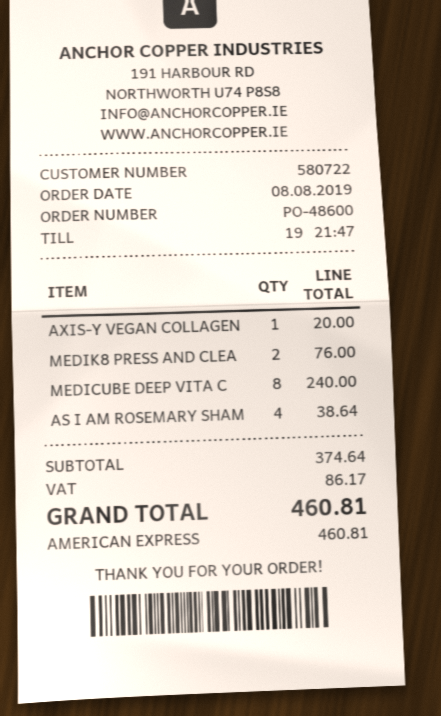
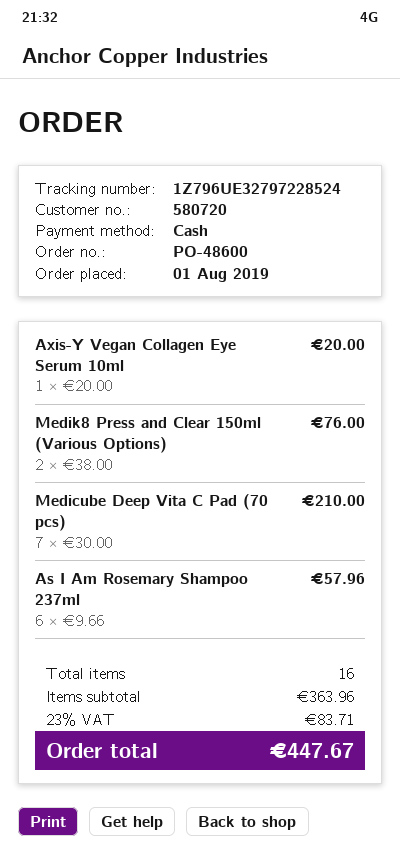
order date: 2019-08-08 -> 2019-08-01
customer number: 580722 -> 580720
payment method: American Express -> cash
MEDICUBE DEEP VITA C: 8 for 240.00 -> 7 for 210.00
AS I AM ROSEMARY SHAM: 4 for 38.64 -> 6 for 57.96
subtotal: 374.64 -> 363.96
tax: 86.17 -> 83.71
total: 460.81 -> 447.67

